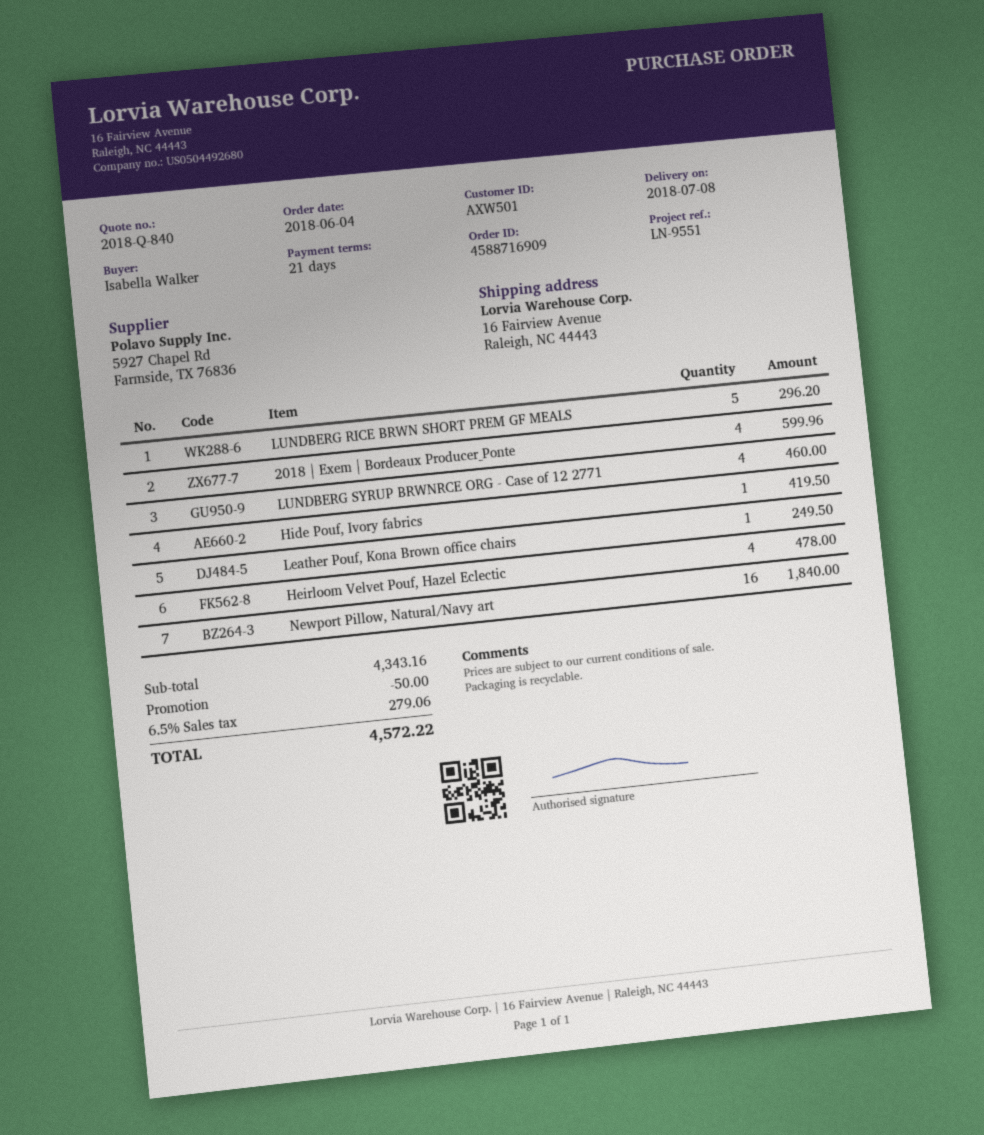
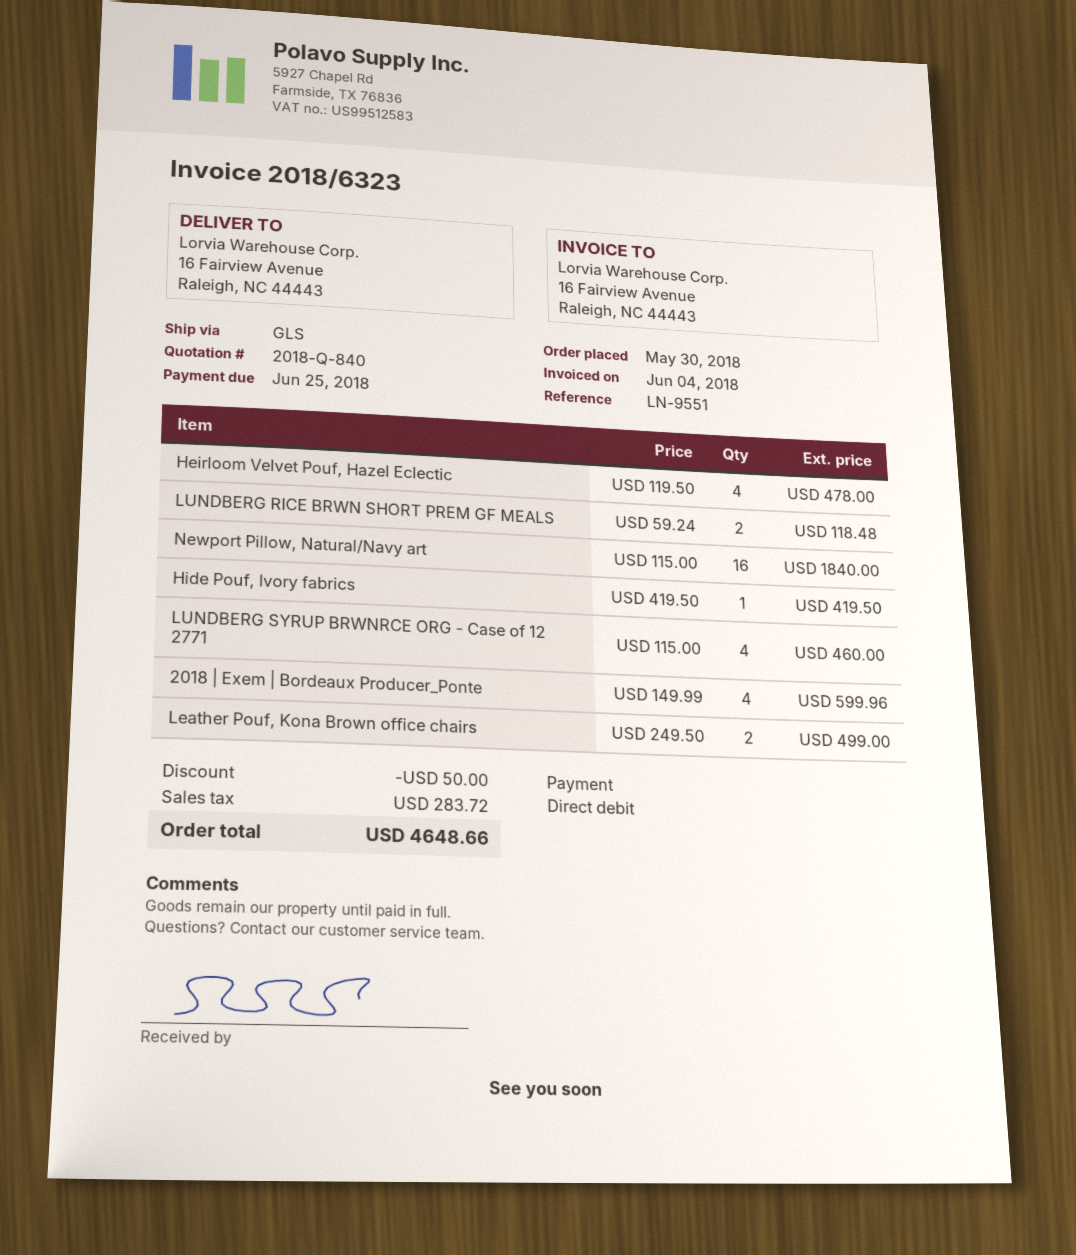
order date: 2018-06-04 -> 2018-05-30
LUNDBERG RICE BRWN SHORT PREM GF MEALS: 5 for 296.20 -> 2 for 118.48
Leather Pouf, Kona Brown office chairs: 1 for 249.50 -> 2 for 499.00
tax: 279.06 -> 283.72
total: 4572.22 -> 4648.66

